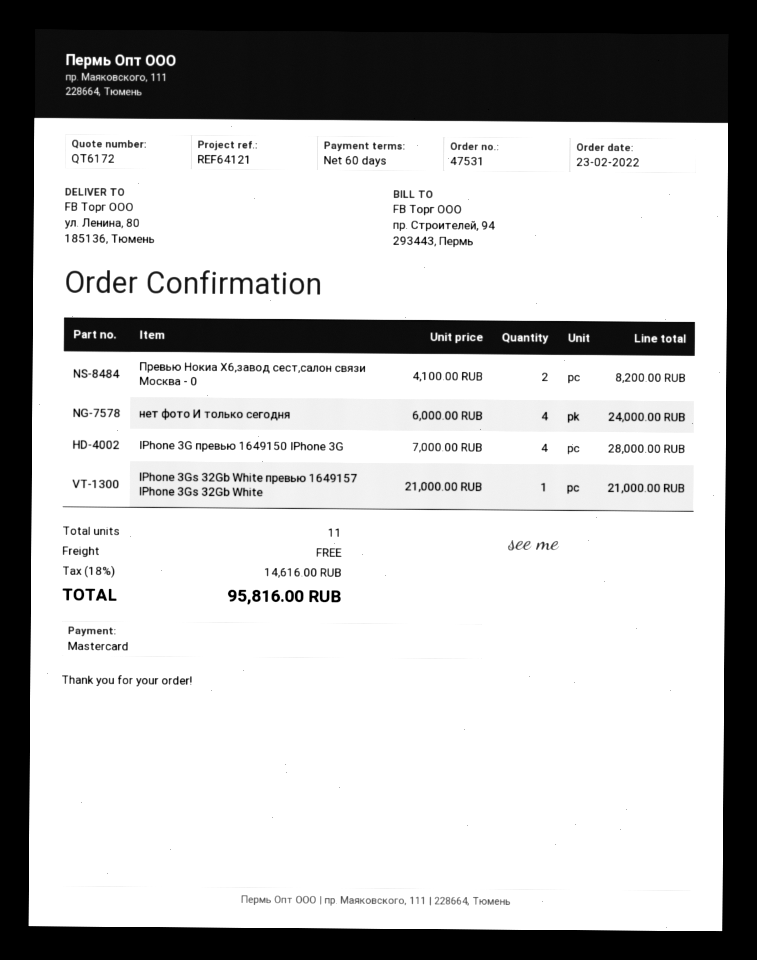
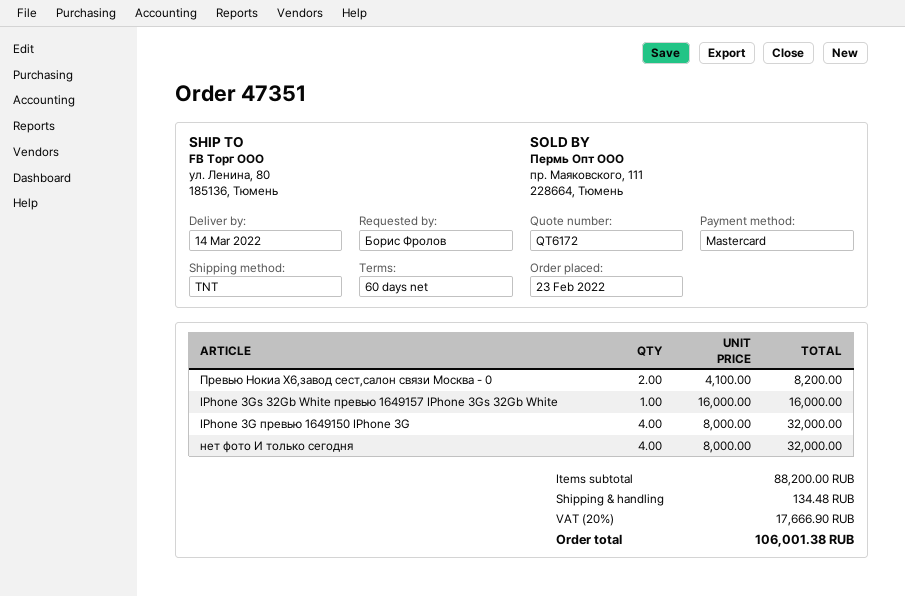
order number: 47531 -> 47351
нет фото И только сегодня: 4 x 6000.00 = 24000.00 -> 4 x 8000.00 = 32000.00
IPhone 3G превью 1649150 IPhone 3G: 4 x 7000.00 = 28000.00 -> 4 x 8000.00 = 32000.00
IPhone 3Gs 32Gb White превью 1649157 IPhone 3Gs 32Gb White: 1 x 21000.00 = 21000.00 -> 1 x 16000.00 = 16000.00
shipping: 0.00 -> 134.48
tax: 18% = 14616.00 -> 20% = 17666.90
total: 95816.00 -> 106001.38

